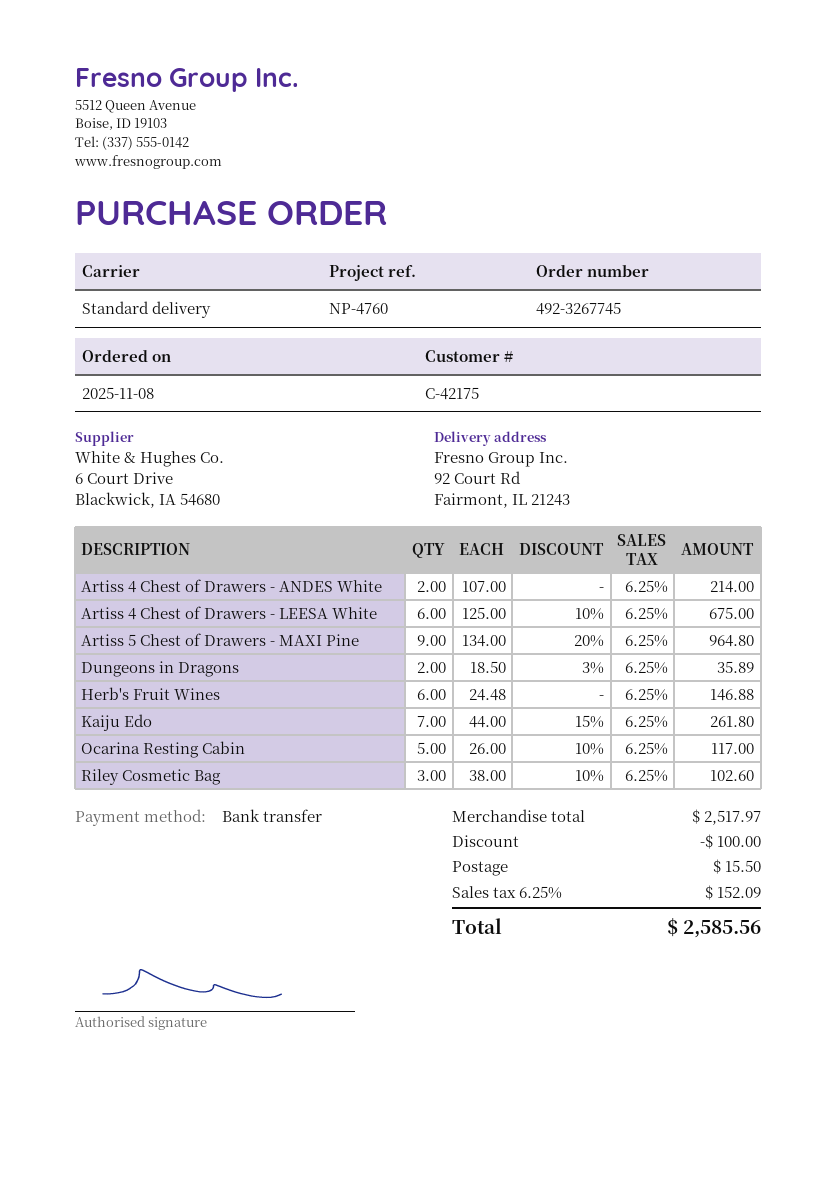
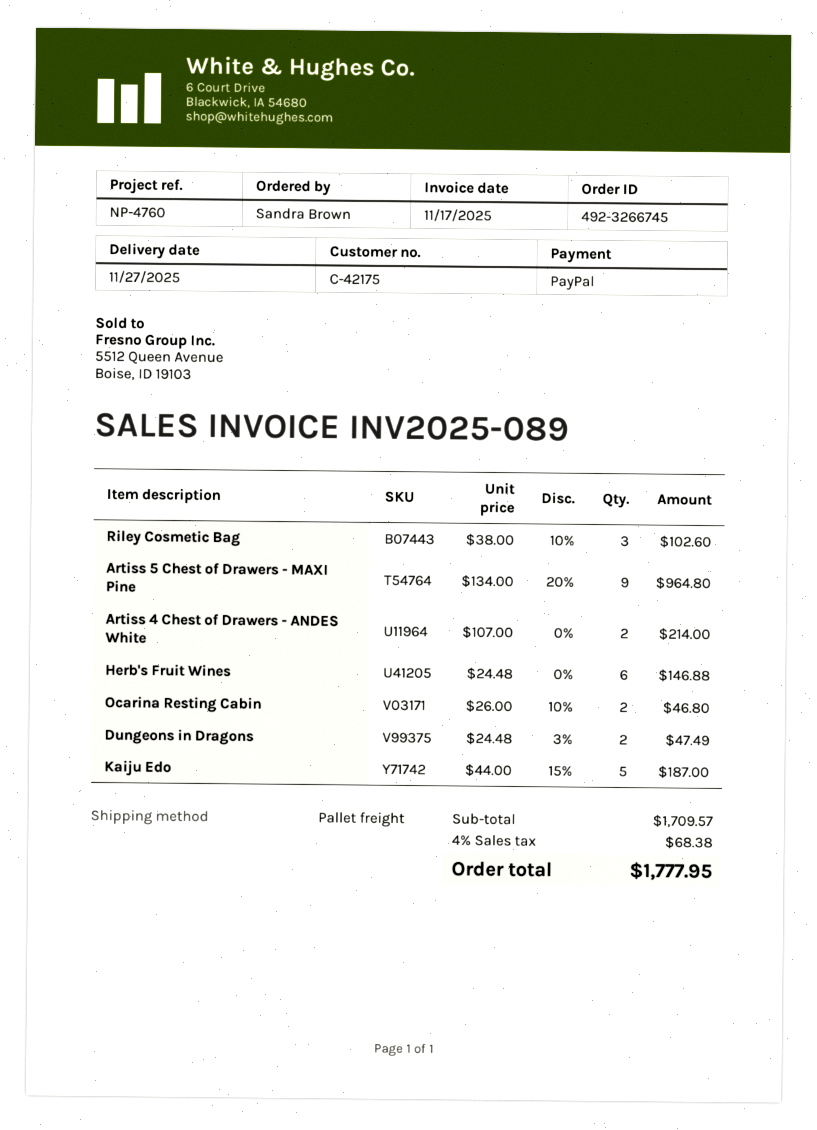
order number: 492-3267745 -> 492-3266745
payment method: bank transfer -> PayPal
shipping method: standard -> pallet freight
Artiss 4 Chest of Drawers - LEESA White: 6 x 125.00 - 10% = 675.00 -> none
Dungeons in Dragons: 2 x 18.50 - 3% = 35.89 -> 2 x 24.48 - 3% = 47.49
Kaiju Edo: 7 x 44.00 - 15% = 261.80 -> 5 x 44.00 - 15% = 187.00
Ocarina Resting Cabin: 5 x 26.00 - 10% = 117.00 -> 2 x 26.00 - 10% = 46.80
subtotal: 2517.97 -> 1709.57
discount: 100.00 -> none
shipping: 15.50 -> none
tax: 6.25% = 152.09 -> 4% = 68.38
total: 2585.56 -> 1777.95

